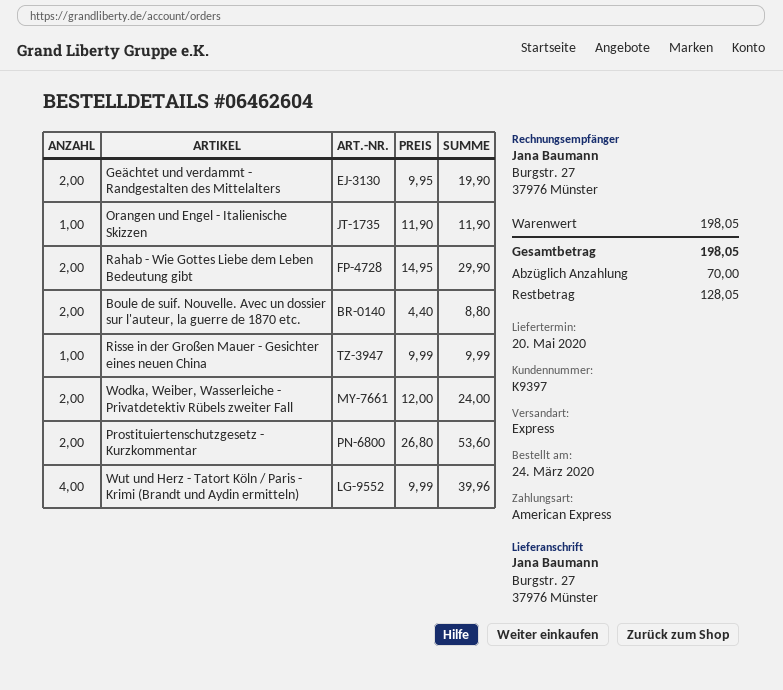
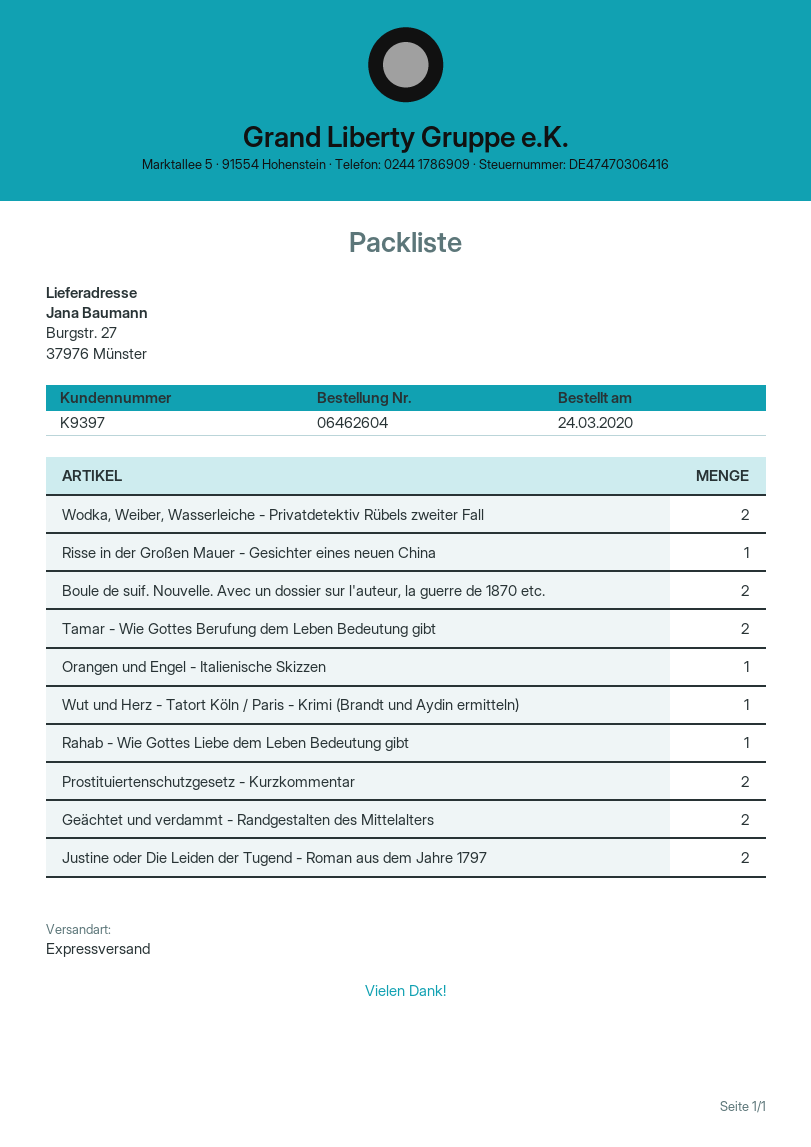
Rahab - Wie Gottes Liebe dem Leben Bedeutung gibt: 2 -> 1
Wut und Herz - Tatort Köln / Paris - Krimi (Brandt und Aydin ermitteln): 4 -> 1
Tamar - Wie Gottes Berufung dem Leben Bedeutung gibt: none -> 2
Justine oder Die Leiden der Tugend - Roman aus dem Jahre 1797: none -> 2

